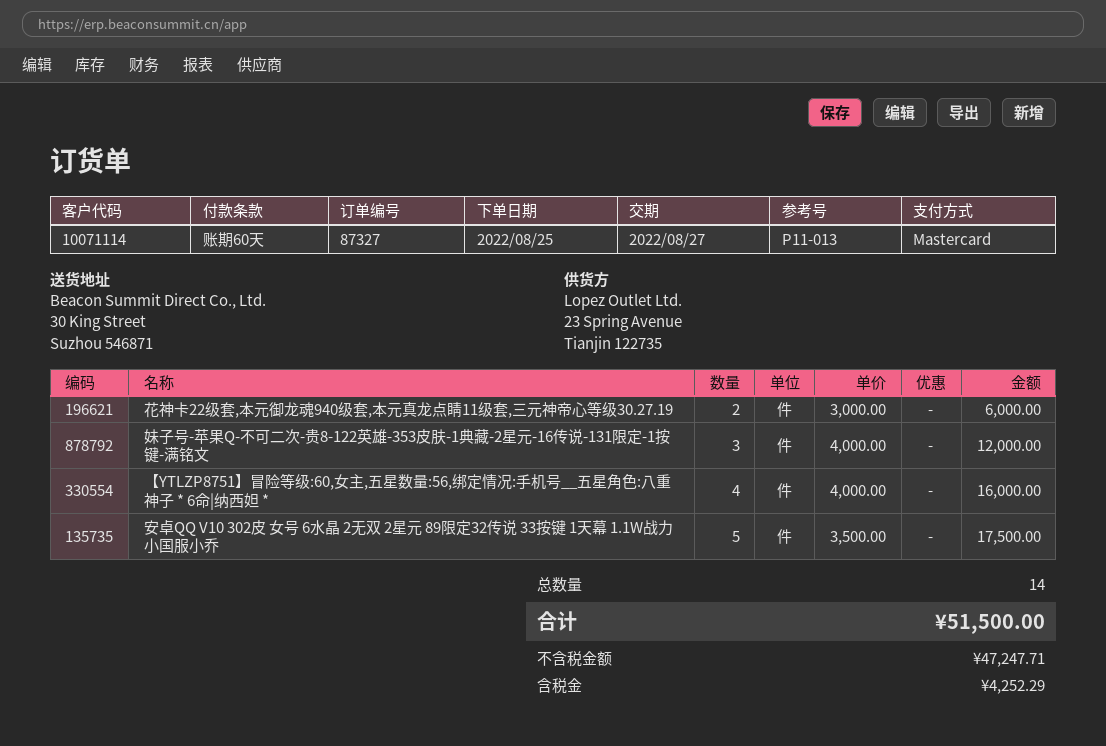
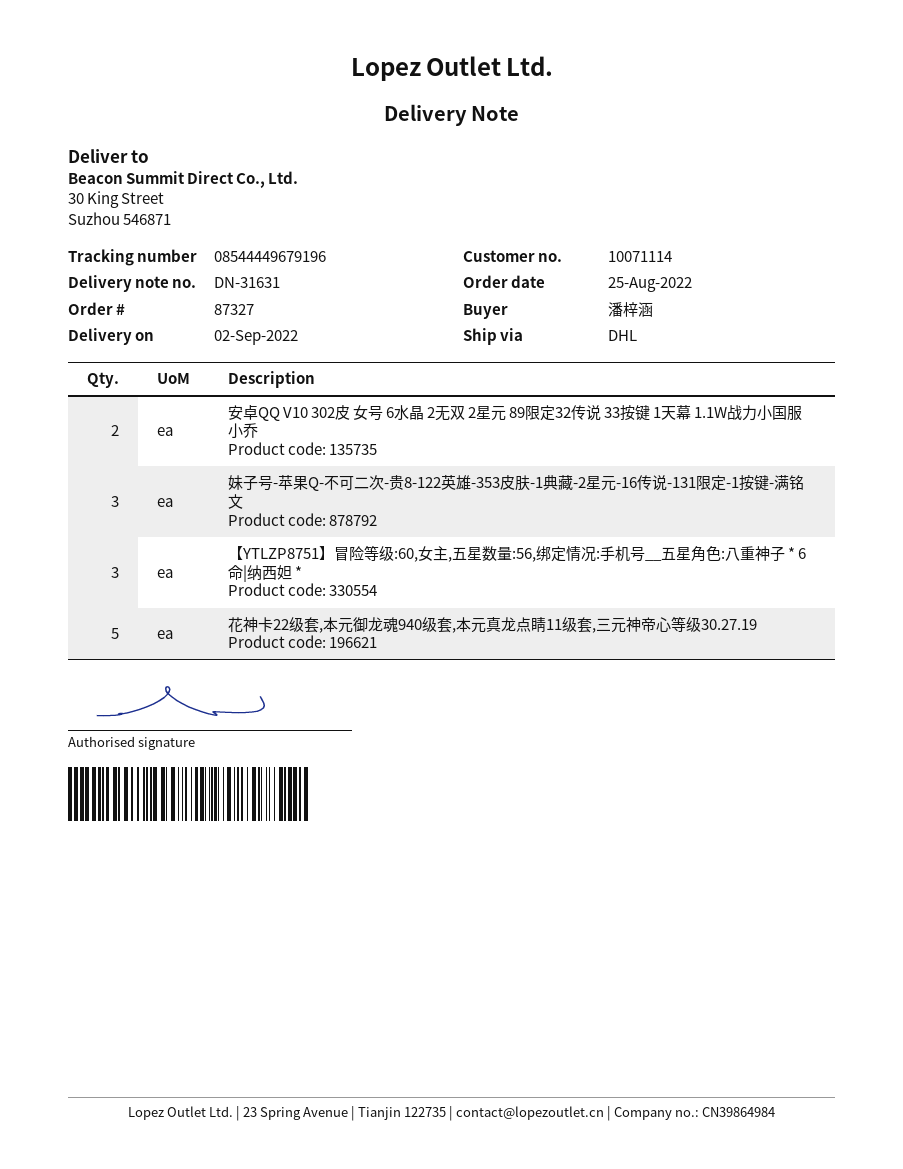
delivery date: 2022-08-27 -> 2022-09-02
花神卡22级套,本元御龙魂940级套,本元真龙点睛11级套,三元神帝心等级30.27.19: 2 -> 5
【YTLZP8751】冒险等级:60,女主,五星数量:56,绑定情况:手机号__五星角色:八重神子 * 6命|纳西妲 *: 4 -> 3
安卓QQ V10 302皮 女号 6水晶 2无双 2星元 89限定32传说 33按键 1天幕 1.1W战力小国服小乔: 5 -> 2

